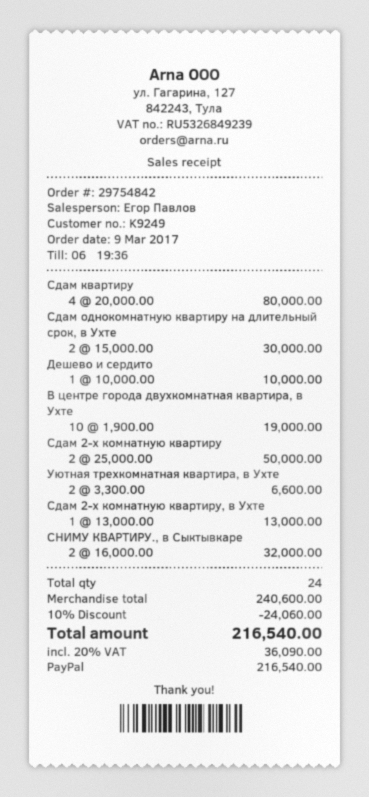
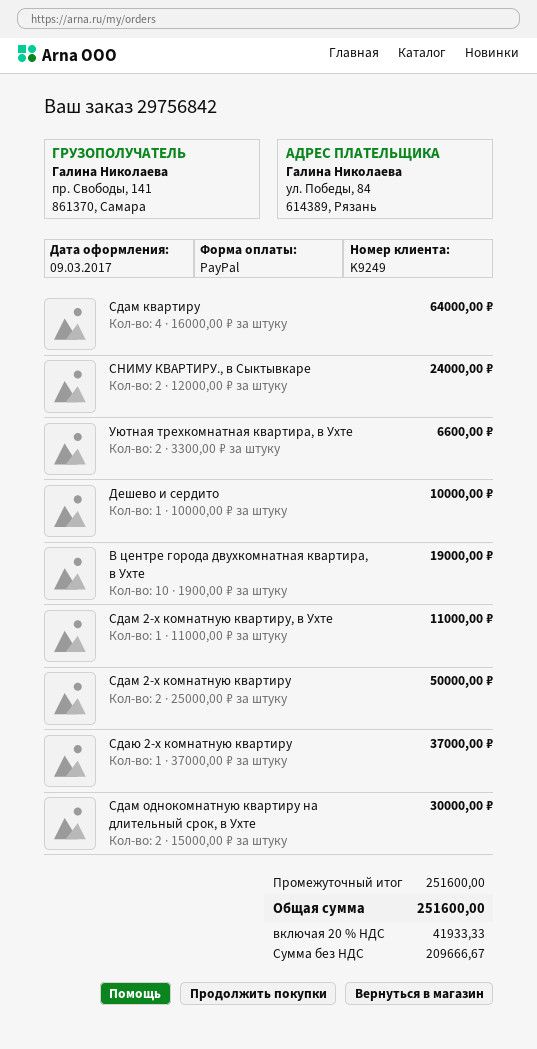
order number: 29754842 -> 29756842
Сдам квартиру: 4 x 20000.00 = 80000.00 -> 4 x 16000.00 = 64000.00
Сдам 2-х комнатную квартиру, в Ухте: 1 x 13000.00 = 13000.00 -> 1 x 11000.00 = 11000.00
СНИМУ КВАРТИРУ., в Сыктывкаре: 2 x 16000.00 = 32000.00 -> 2 x 12000.00 = 24000.00
Сдаю 2-х комнатную квартиру: none -> 1 x 37000.00 = 37000.00
subtotal: 240600.00 -> 251600.00
discount: 10% = 24060.00 -> none
tax: 20% = 36090.00 -> 20% = 41933.33
total: 216540.00 -> 251600.00

